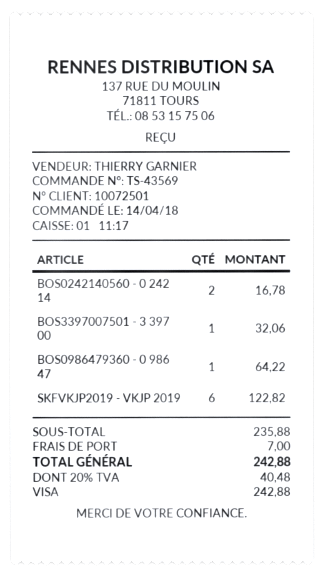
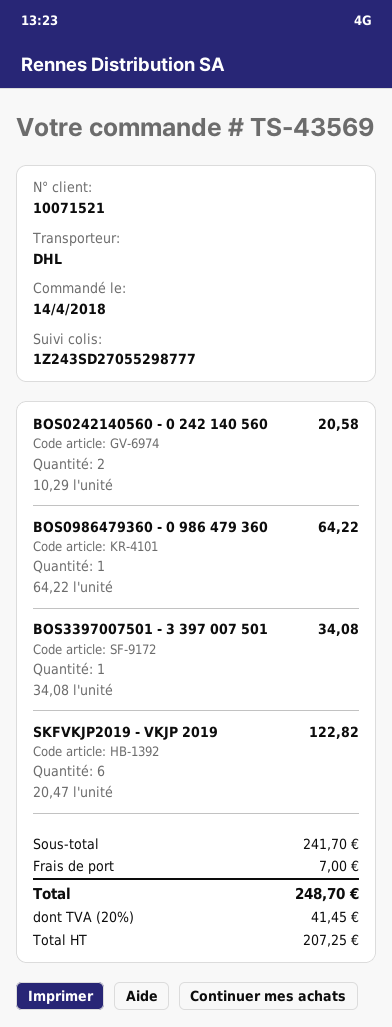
customer number: 10072501 -> 10071521
BOS0242140560 - 0 242 14: 2 for 16.78 -> 2 for 20.58
BOS3397007501 - 3 397 00: 1 for 32.06 -> 1 for 34.08
subtotal: 235.88 -> 241.70
tax: 20% = 40.48 -> 20% = 41.45
total: 242.88 -> 248.70

